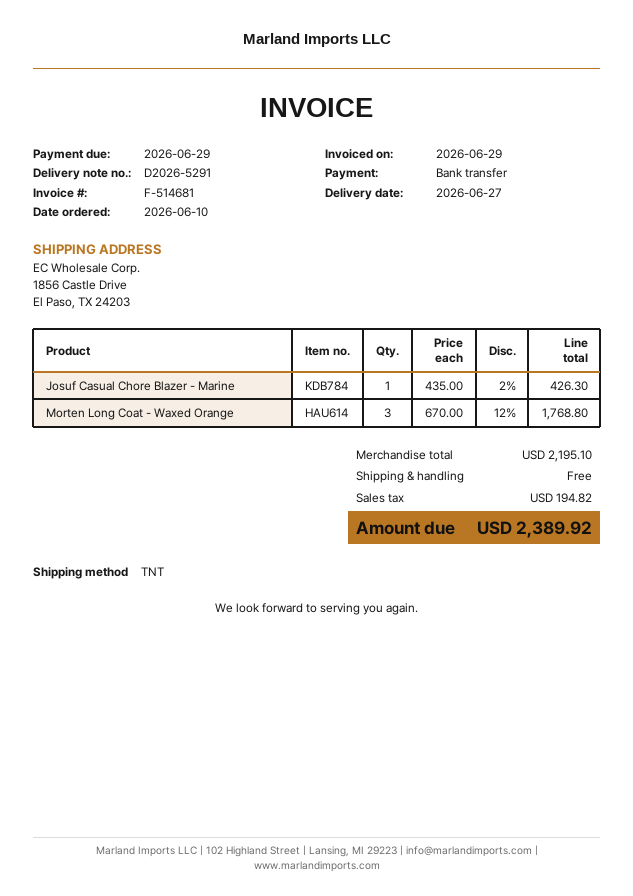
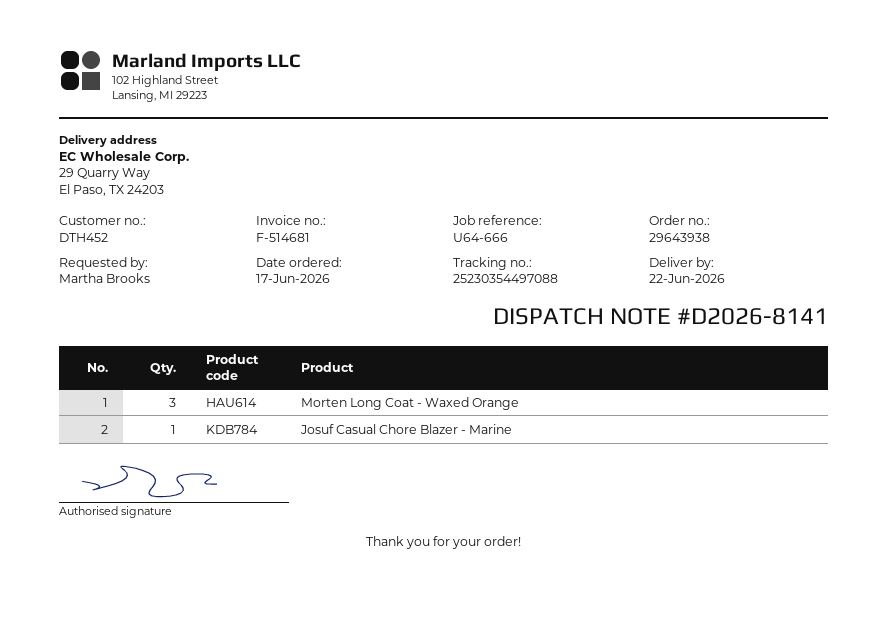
order date: 2026-06-10 -> 2026-06-17
delivery note number: D2026-5291 -> D2026-8141
delivery date: 2026-06-27 -> 2026-06-22
ship to: 1856 Castle Drive, El Paso, TX 24203 -> 29 Quarry Way, El Paso, TX 24203

